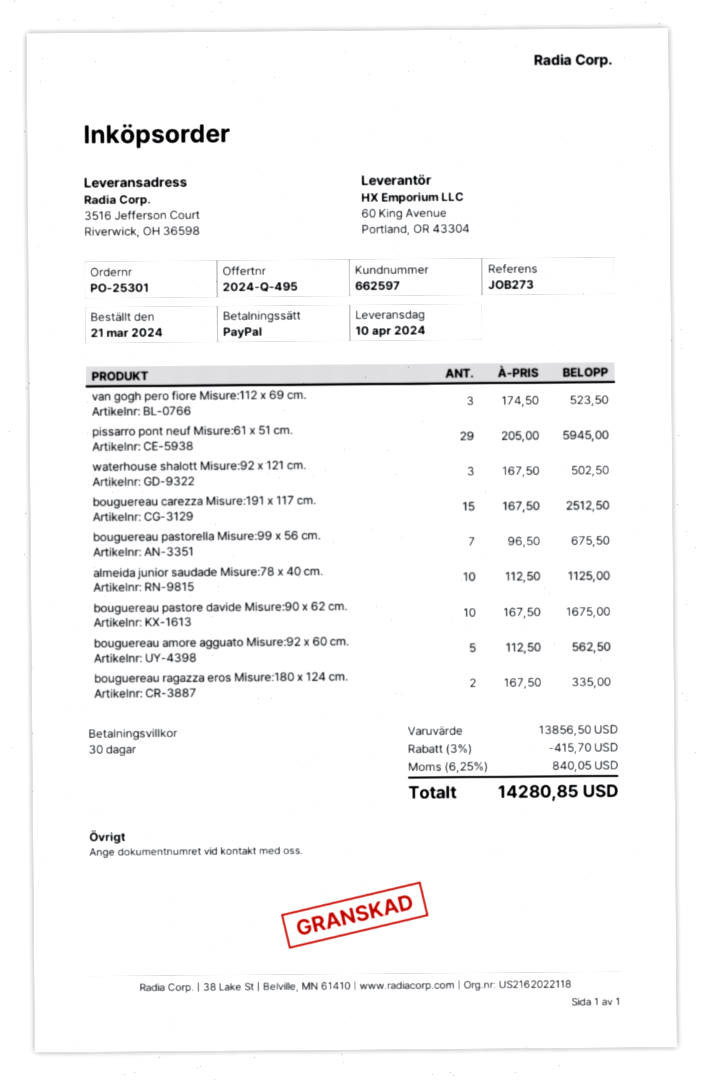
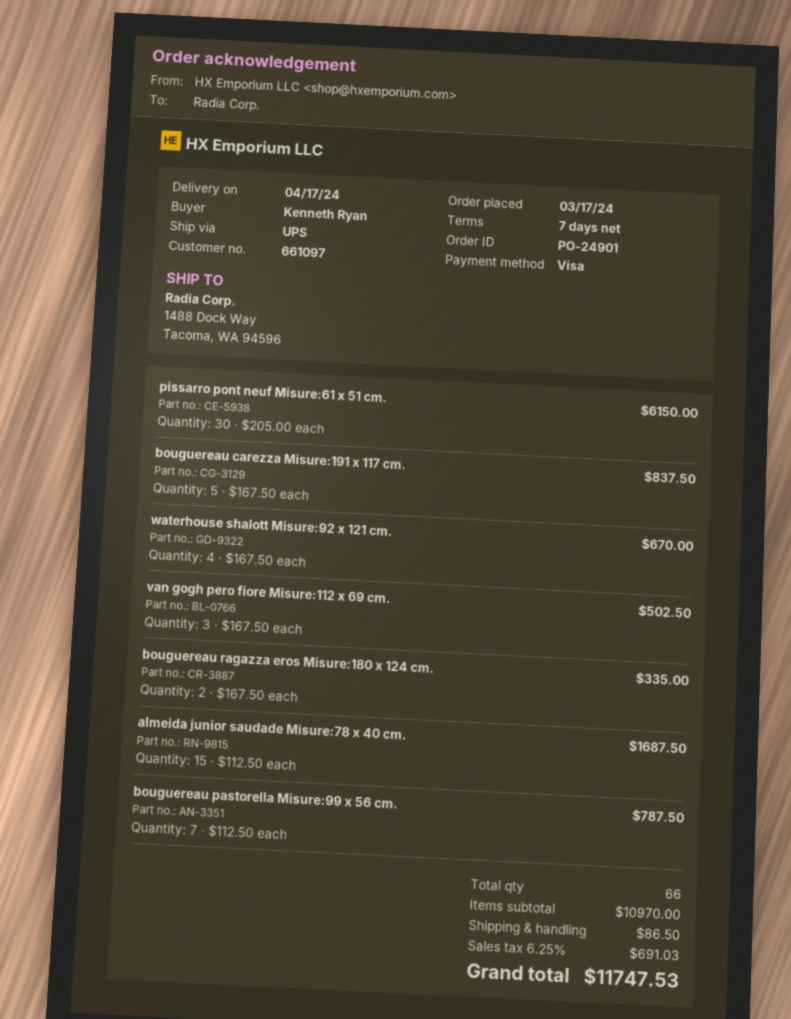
order number: PO-25301 -> PO-24901
order date: 2024-03-21 -> 2024-03-17
delivery date: 2024-04-10 -> 2024-04-17
payment terms: 30 days -> 7 days
customer number: 662597 -> 661097
payment method: PayPal -> Visa
ship to: 3516 Jefferson Court, Riverwick, OH 36598 -> 1488 Dock Way, Tacoma, WA 94596
van gogh pero fiore Misure:112 x 69 cm.: 3 x 174.50 = 523.50 -> 3 x 167.50 = 502.50
pissarro pont neuf Misure:61 x 51 cm.: 29 x 205.00 = 5945.00 -> 30 x 205.00 = 6150.00
waterhouse shalott Misure:92 x 121 cm.: 3 x 167.50 = 502.50 -> 4 x 167.50 = 670.00
bouguereau carezza Misure:191 x 117 cm.: 15 x 167.50 = 2512.50 -> 5 x 167.50 = 837.50
bouguereau pastorella Misure:99 x 56 cm.: 7 x 96.50 = 675.50 -> 7 x 112.50 = 787.50
almeida junior saudade Misure:78 x 40 cm.: 10 x 112.50 = 1125.00 -> 15 x 112.50 = 1687.50
bouguereau pastore davide Misure:90 x 62 cm.: 10 x 167.50 = 1675.00 -> none
bouguereau amore agguato Misure:92 x 60 cm.: 5 x 112.50 = 562.50 -> none
subtotal: 13856.50 -> 10970.00
discount: 3% = 415.70 -> none
shipping: none -> 86.50
tax: 6.25% = 840.05 -> 6.25% = 691.03
total: 14280.85 -> 11747.53

